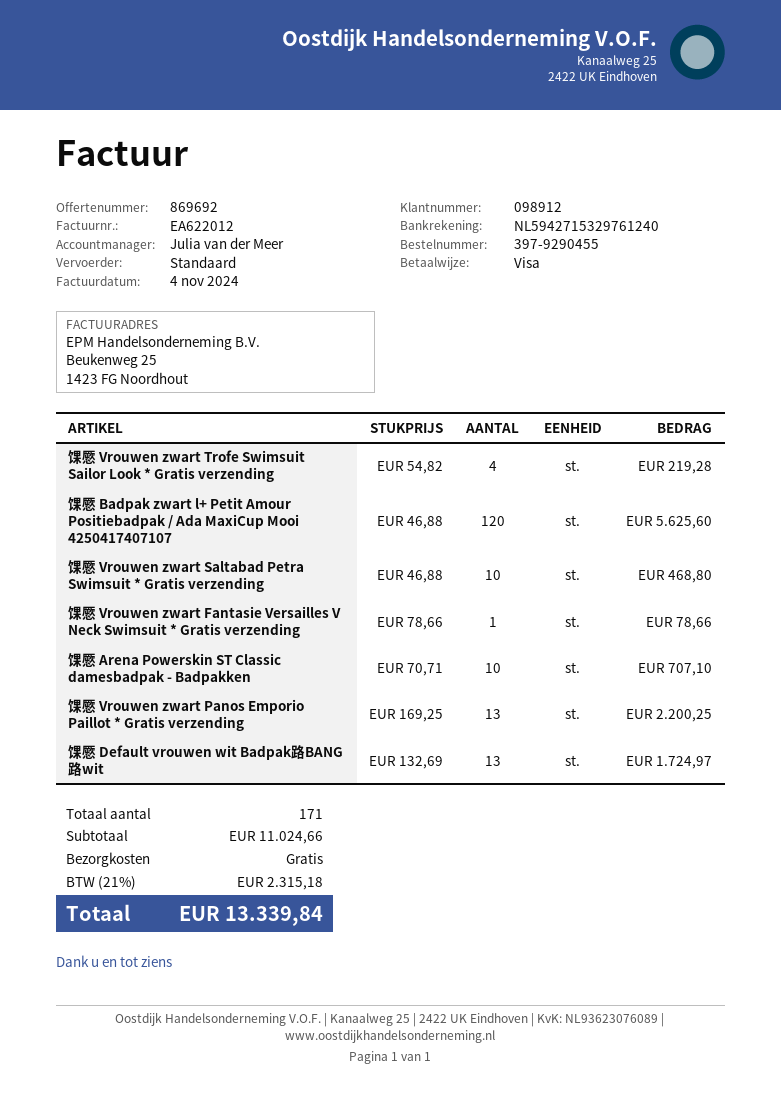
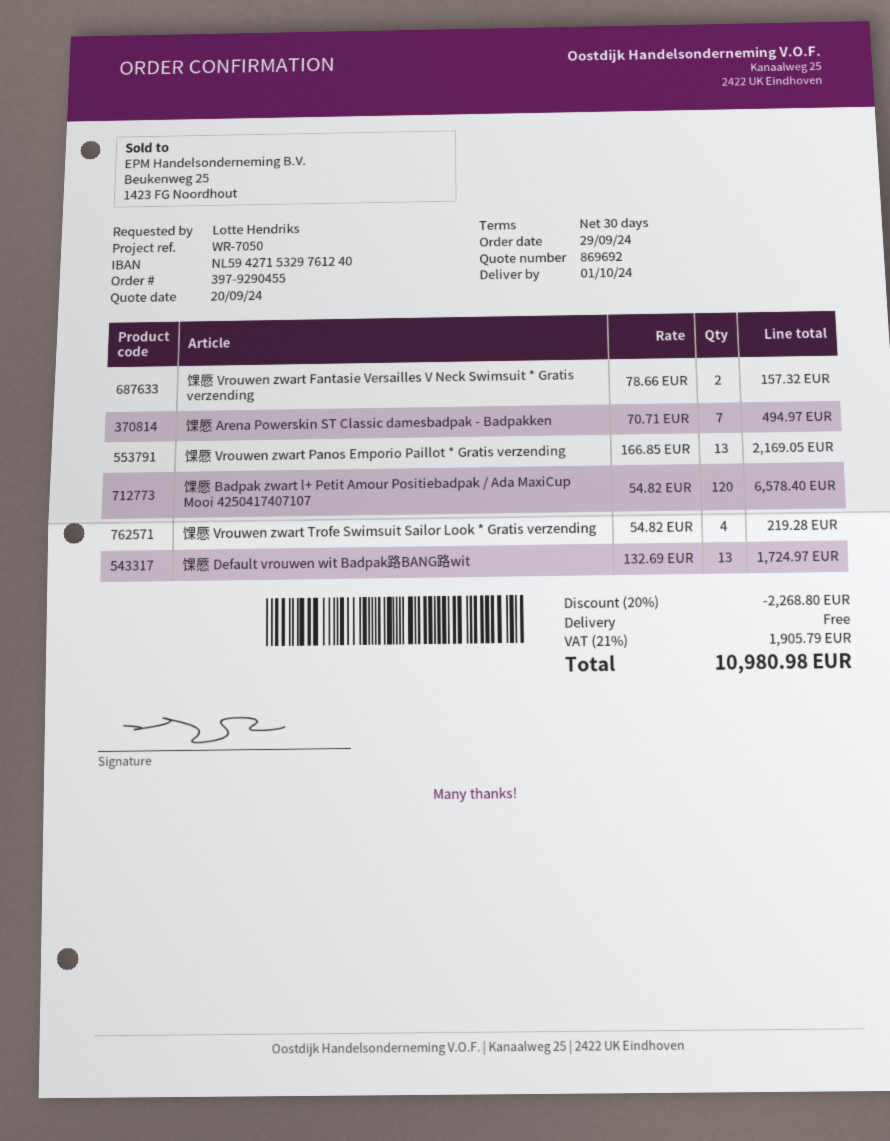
馃憠 Badpak zwart l+ Petit Amour Positiebadpak / Ada MaxiCup Mooi 4250417407107: 120 x 46.88 = 5625.60 -> 120 x 54.82 = 6578.40
馃憠 Vrouwen zwart Saltabad Petra Swimsuit * Gratis verzending: 10 x 46.88 = 468.80 -> none
馃憠 Vrouwen zwart Fantasie Versailles V Neck Swimsuit * Gratis verzending: 1 x 78.66 = 78.66 -> 2 x 78.66 = 157.32
馃憠 Arena Powerskin ST Classic damesbadpak - Badpakken: 10 x 70.71 = 707.10 -> 7 x 70.71 = 494.97
馃憠 Vrouwen zwart Panos Emporio Paillot * Gratis verzending: 13 x 169.25 = 2200.25 -> 13 x 166.85 = 2169.05
discount: none -> 20% = 2268.80
tax: 21% = 2315.18 -> 21% = 1905.79
total: 13339.84 -> 10980.98

